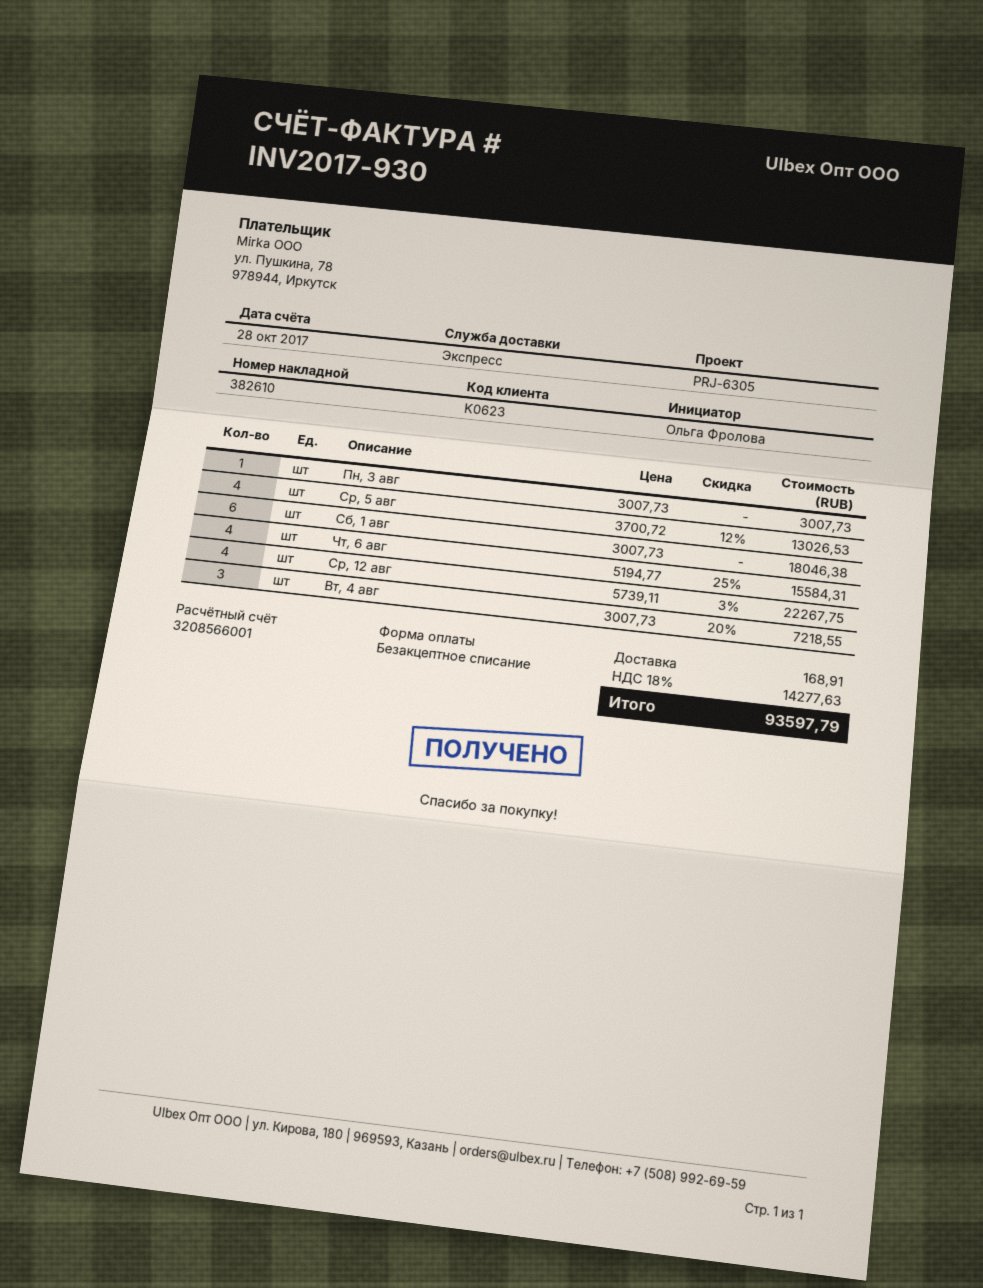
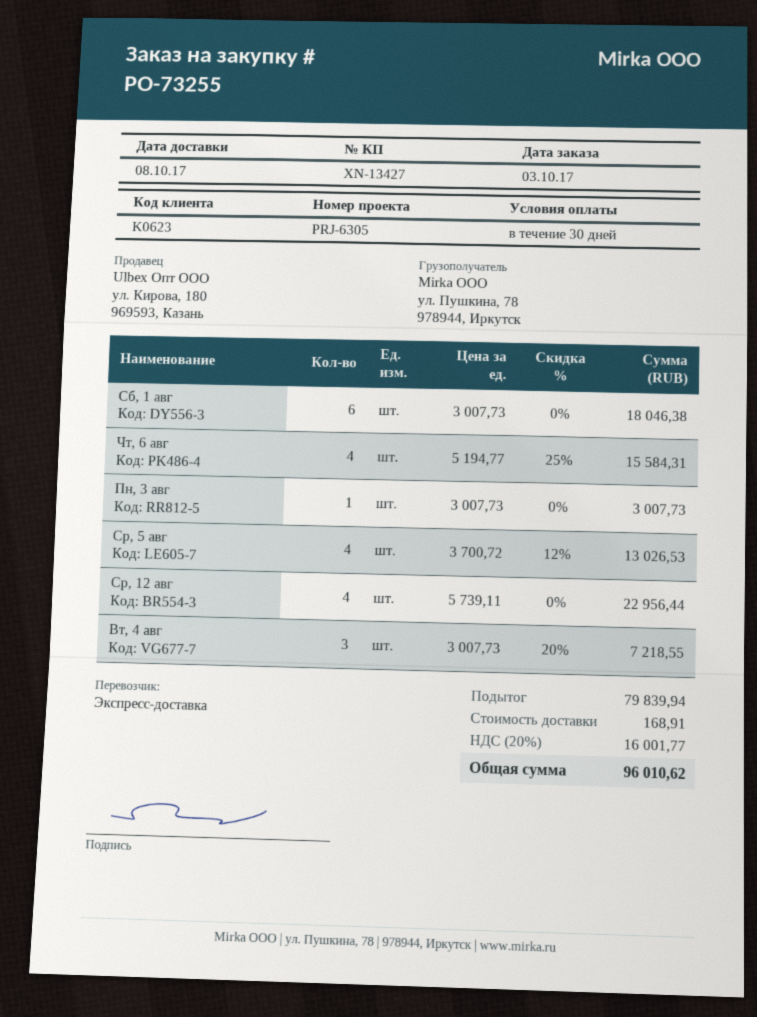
Ср, 12 авг: 4 x 5739.11 - 3% = 22267.75 -> 4 x 5739.11 = 22956.44
tax: 18% = 14277.63 -> 20% = 16001.77
total: 93597.79 -> 96010.62

